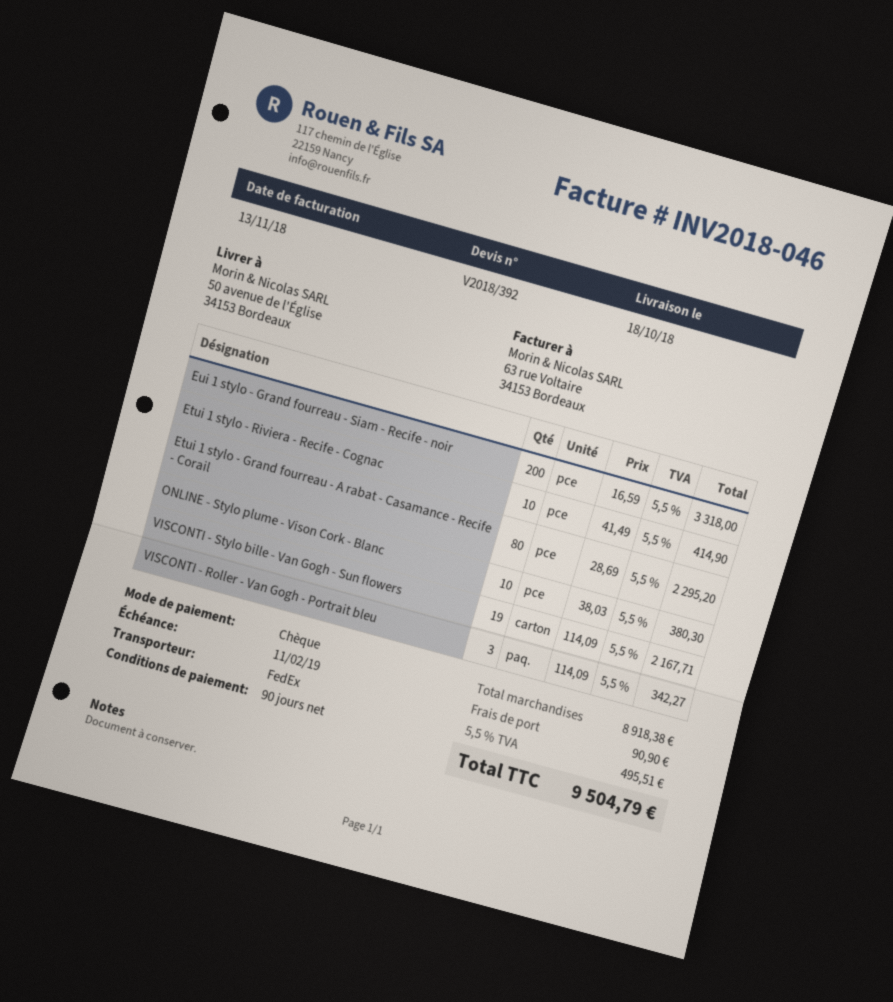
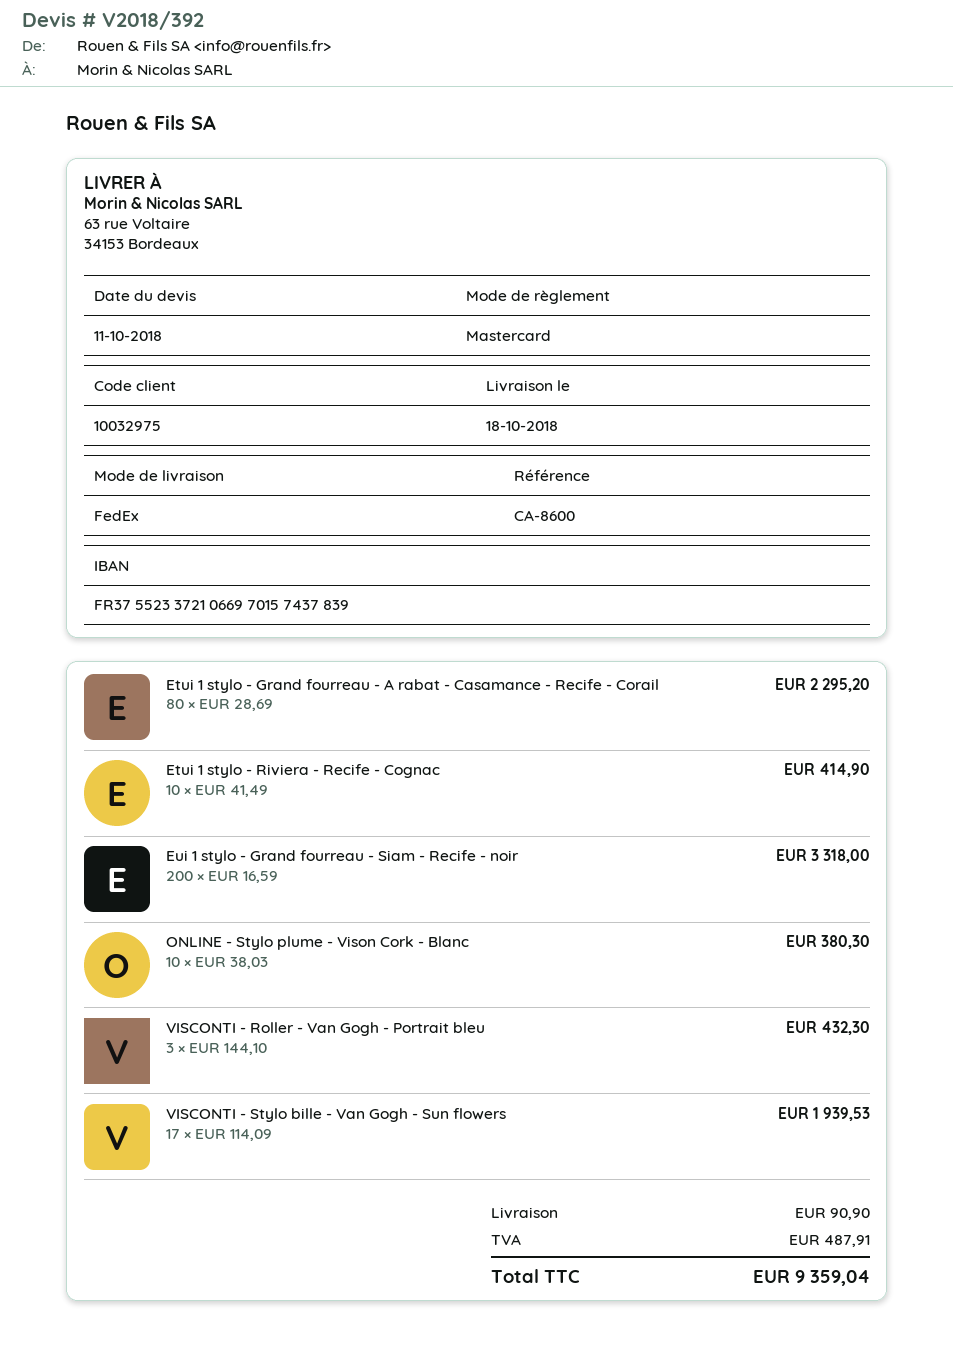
payment method: cheque -> Mastercard
ship to: 50 avenue de l'Église, 34153 Bordeaux -> 63 rue Voltaire, 34153 Bordeaux
VISCONTI - Stylo bille - Van Gogh - Sun flowers: 19 x 114.09 = 2167.71 -> 17 x 114.09 = 1939.53
VISCONTI - Roller - Van Gogh - Portrait bleu: 3 x 114.09 = 342.27 -> 3 x 144.10 = 432.30
tax: 495.51 -> 487.91
total: 9504.79 -> 9359.04

